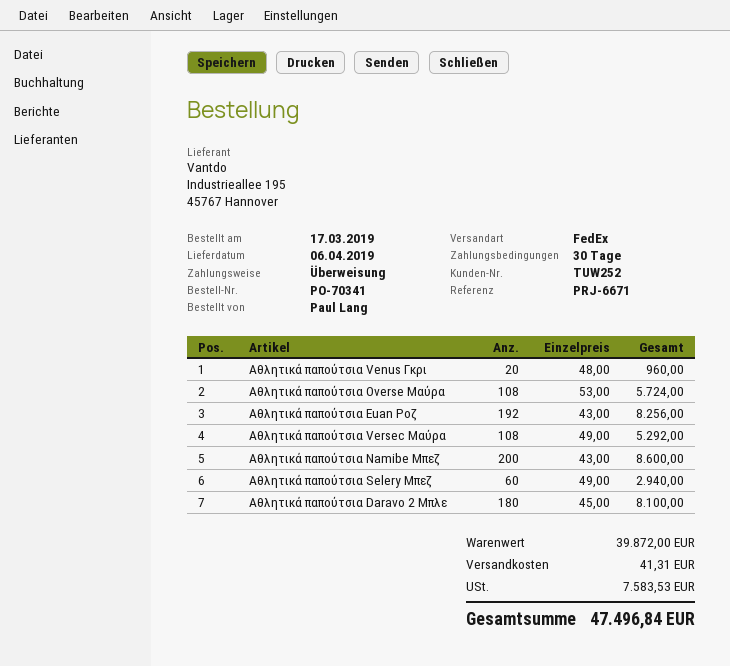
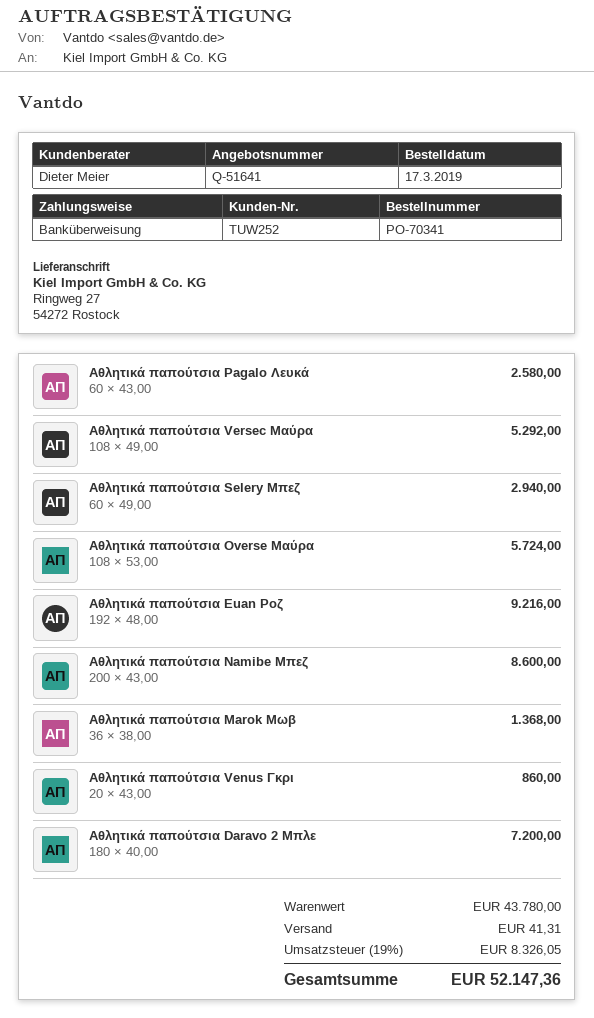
Αθλητικά παπούτσια Venus Γκρι: 20 x 48.00 = 960.00 -> 20 x 43.00 = 860.00
Αθλητικά παπούτσια Euan Ροζ: 192 x 43.00 = 8256.00 -> 192 x 48.00 = 9216.00
Αθλητικά παπούτσια Daravo 2 Μπλε: 180 x 45.00 = 8100.00 -> 180 x 40.00 = 7200.00
Αθλητικά παπούτσια Pagalo Λευκά: none -> 60 x 43.00 = 2580.00
Αθλητικά παπούτσια Marok Μωβ: none -> 36 x 38.00 = 1368.00
subtotal: 39872.00 -> 43780.00
tax: 7583.53 -> 8326.05
total: 47496.84 -> 52147.36

